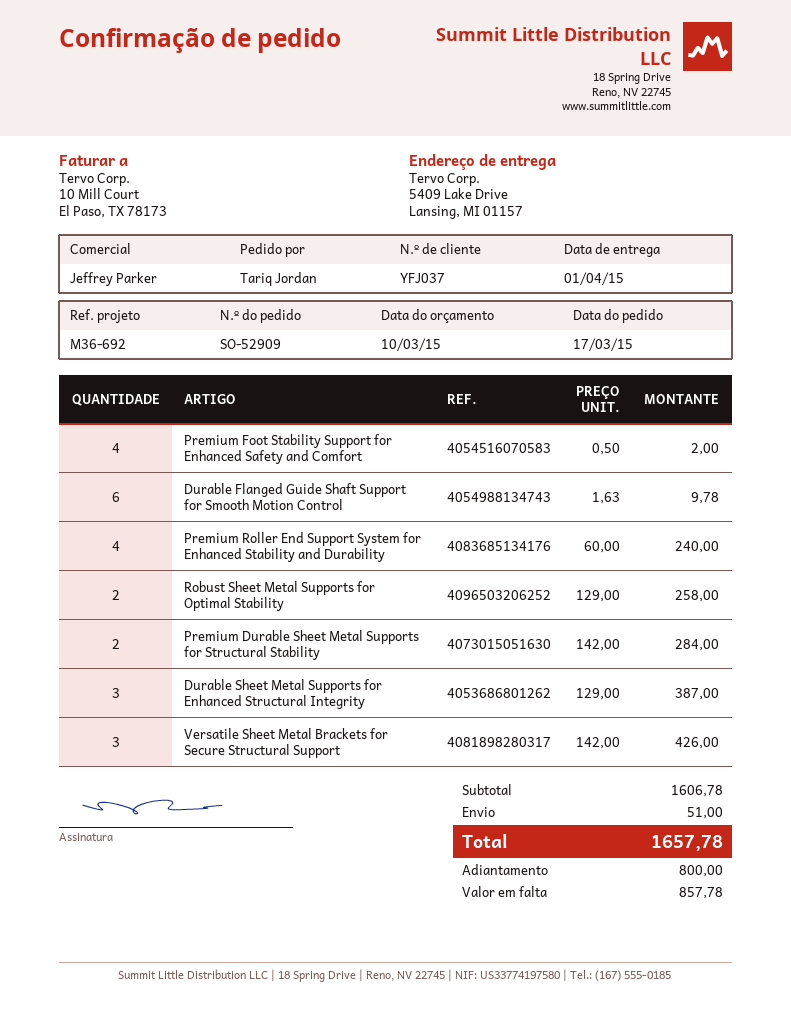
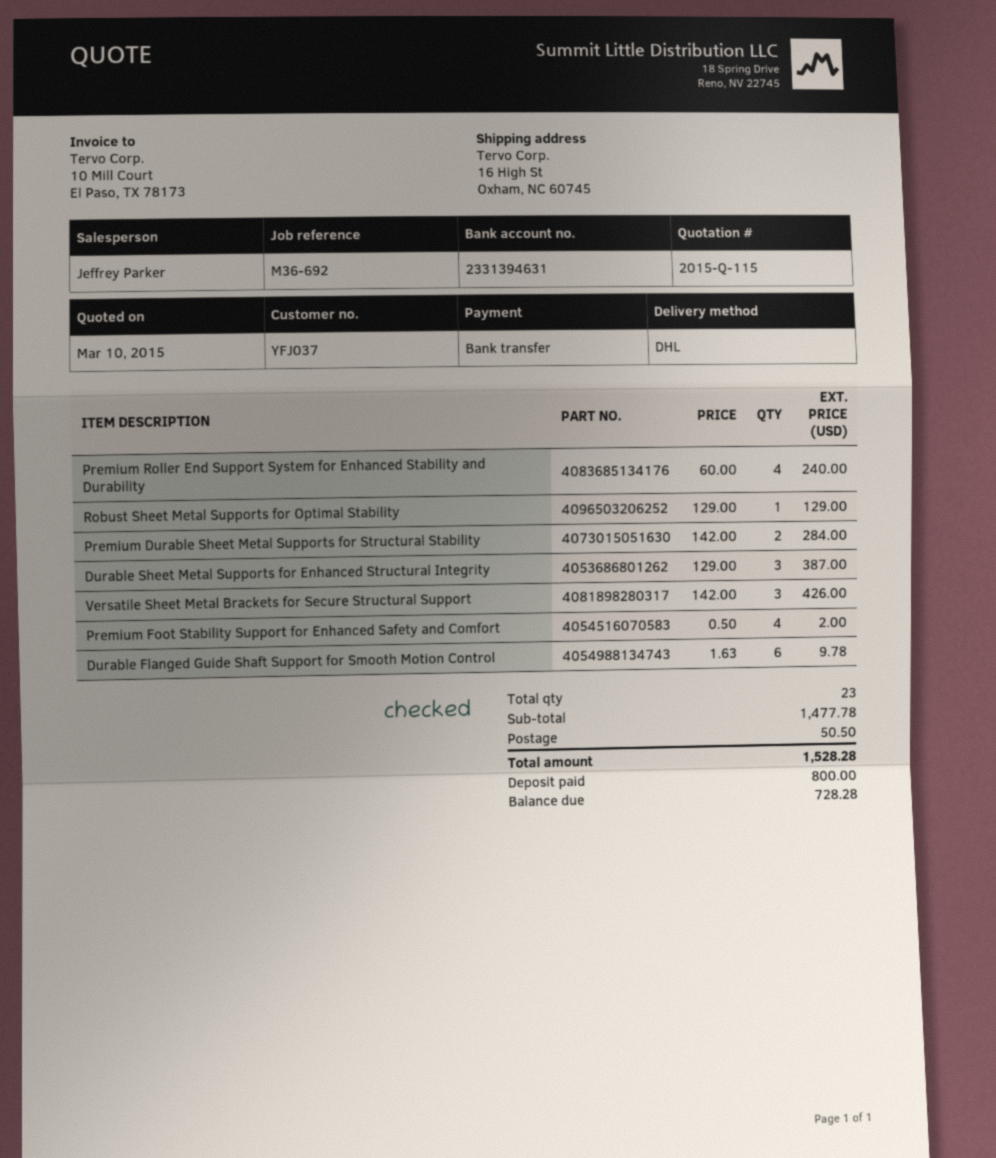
ship to: 5409 Lake Drive, Lansing, MI 01157 -> 16 High St, Oxham, NC 60745
Robust Sheet Metal Supports for Optimal Stability: 2 x 129.00 = 258.00 -> 1 x 129.00 = 129.00
subtotal: 1606.78 -> 1477.78
shipping: 51.00 -> 50.50
total: 1657.78 -> 1528.28
balance: 857.78 -> 728.28

